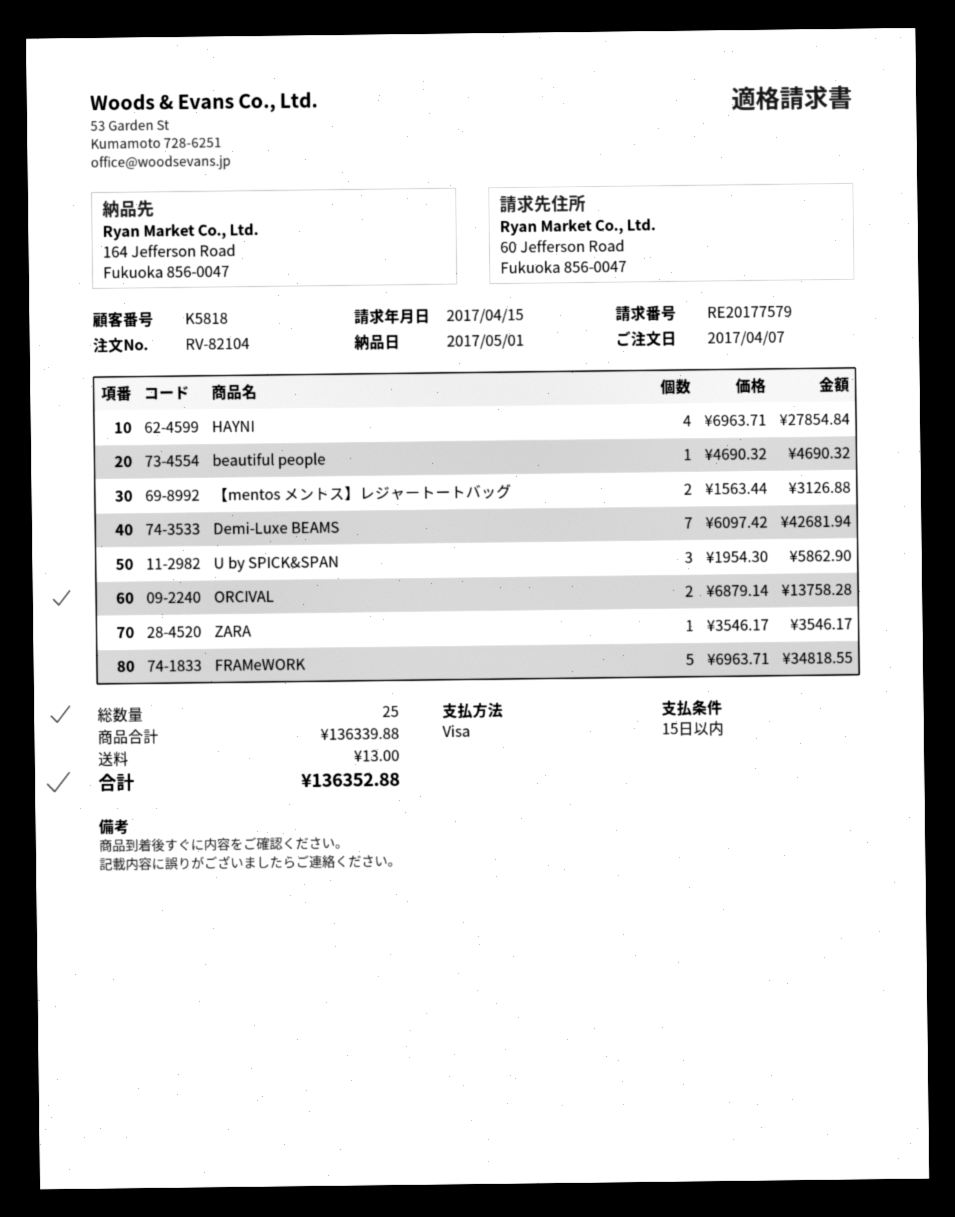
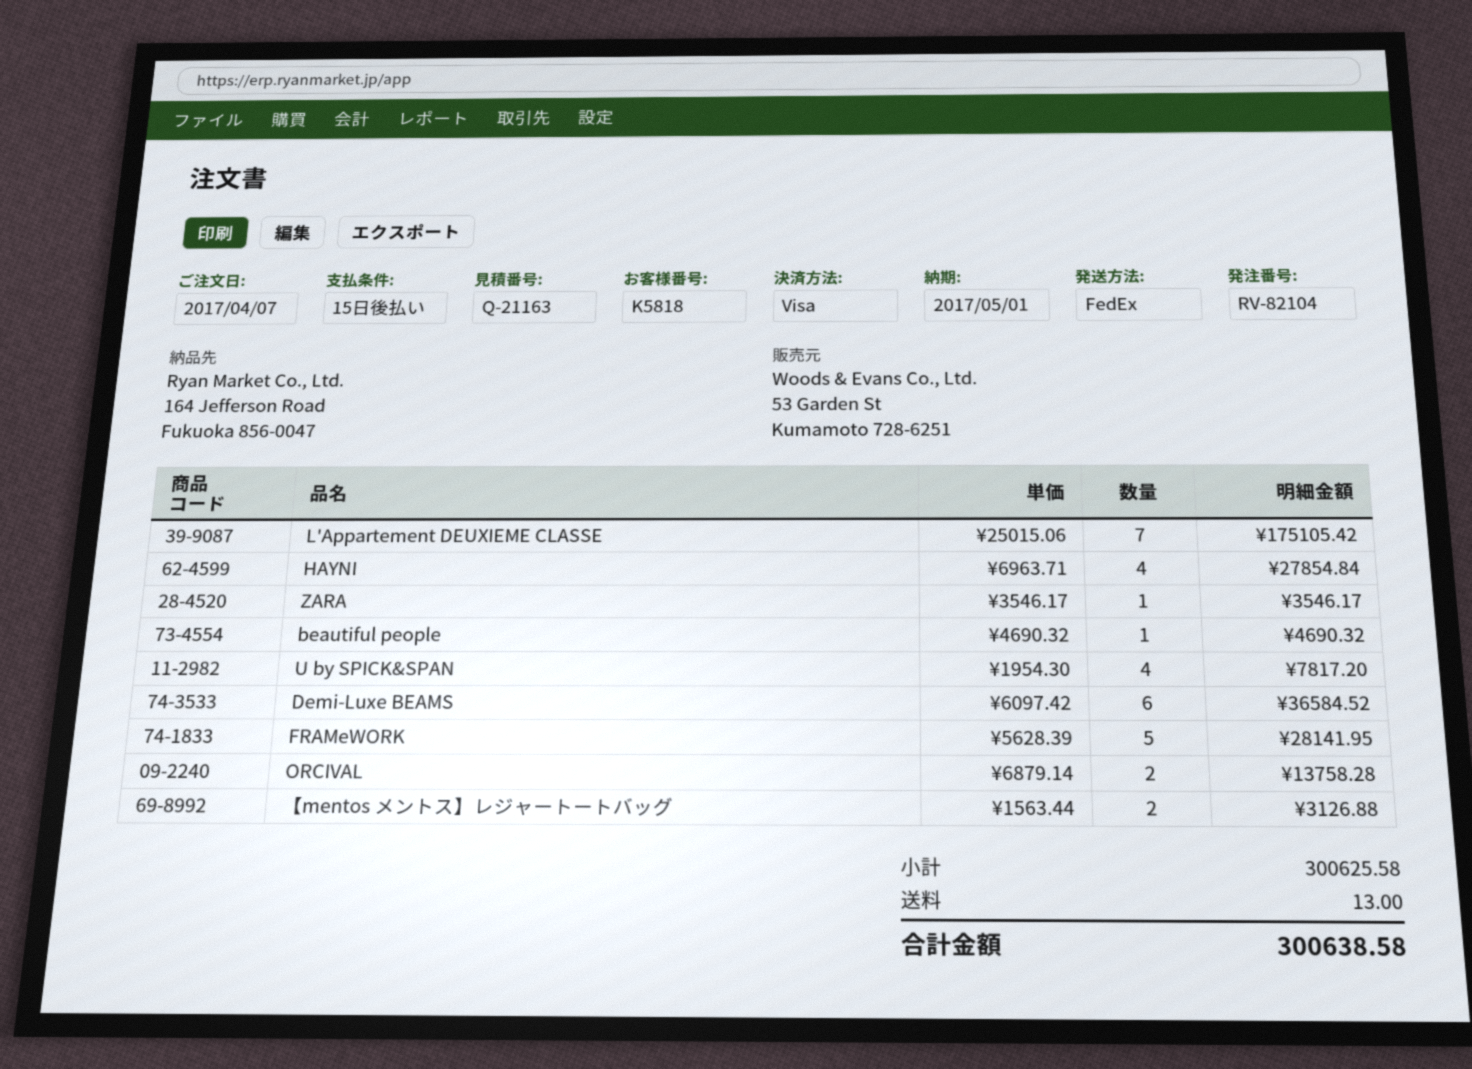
Demi-Luxe BEAMS: 7 x 6097.42 = 42681.94 -> 6 x 6097.42 = 36584.52
U by SPICK&SPAN: 3 x 1954.30 = 5862.90 -> 4 x 1954.30 = 7817.20
FRAMeWORK: 5 x 6963.71 = 34818.55 -> 5 x 5628.39 = 28141.95
L'Appartement DEUXIEME CLASSE: none -> 7 x 25015.06 = 175105.42
subtotal: 136339.88 -> 300625.58
total: 136352.88 -> 300638.58

